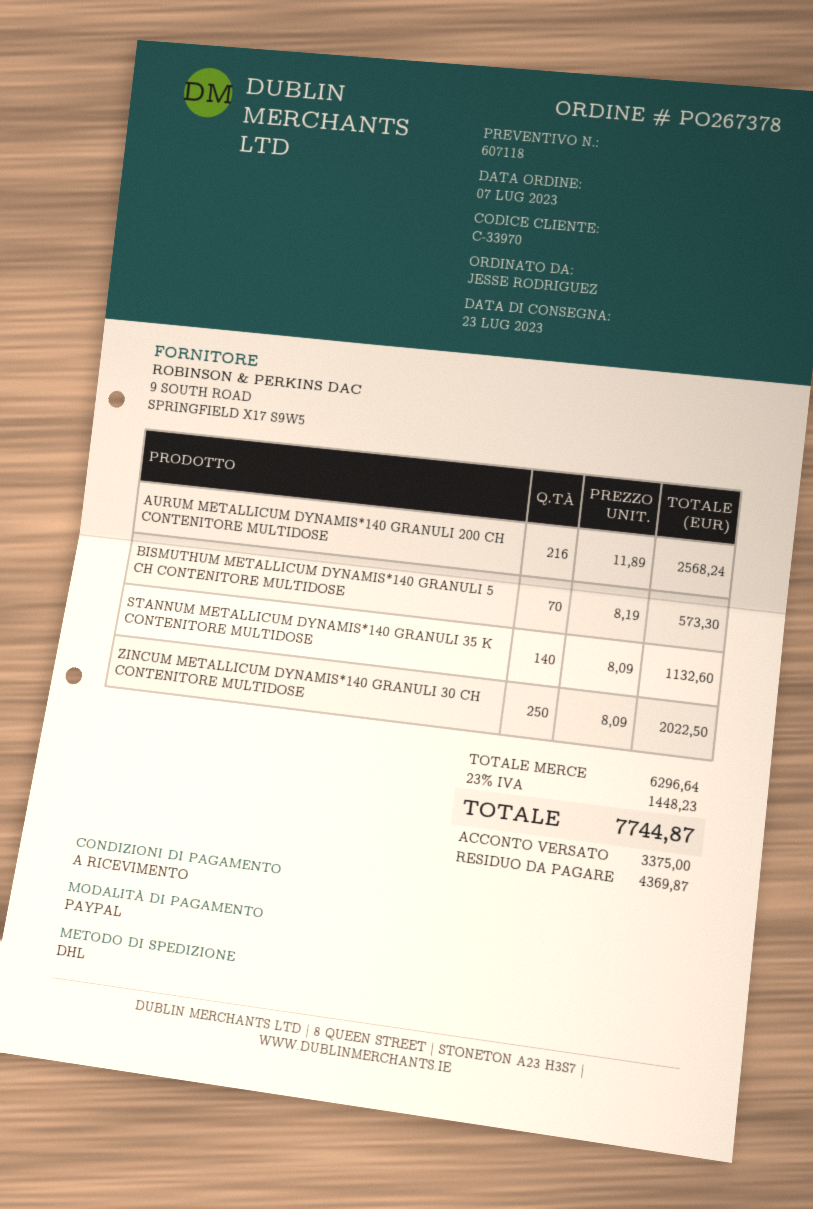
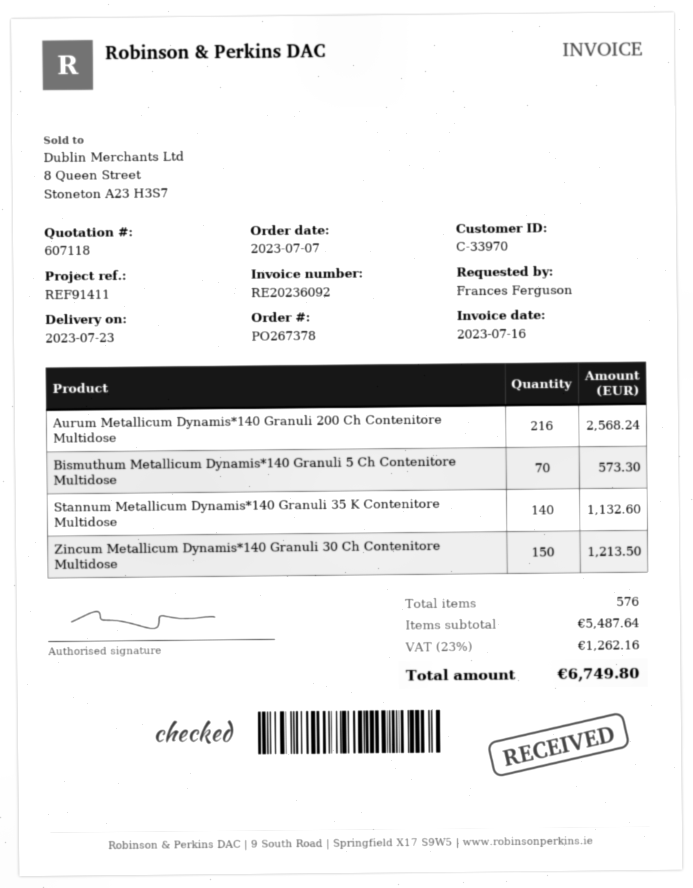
ordered by: JESSE RODRIGUEZ -> Frances Ferguson
ZINCUM METALLICUM DYNAMIS*140 GRANULI 30 CH CONTENITORE MULTIDOSE: 250 for 2022.50 -> 150 for 1213.50
subtotal: 6296.64 -> 5487.64
tax: 23% = 1448.23 -> 23% = 1262.16
total: 7744.87 -> 6749.80

